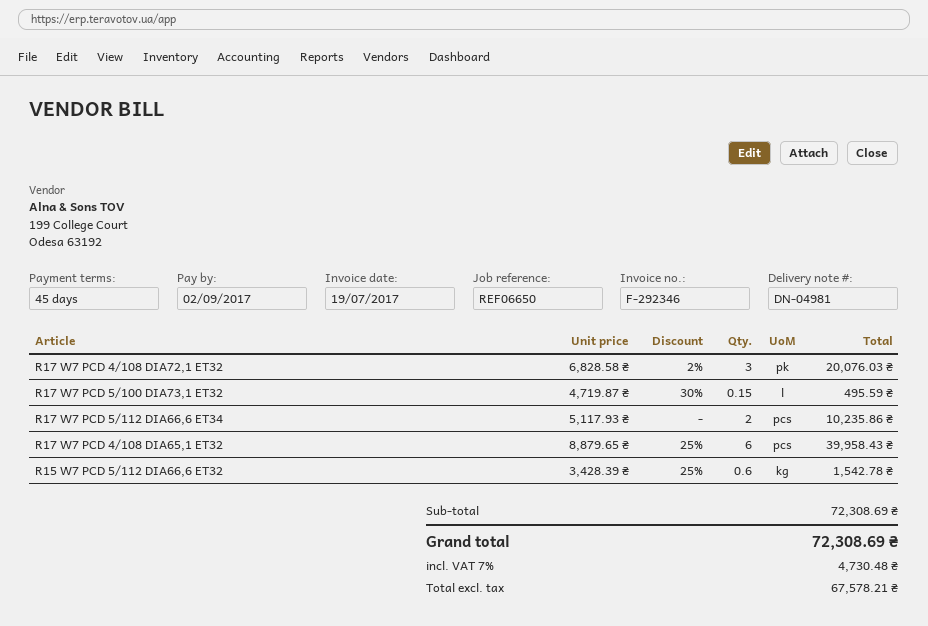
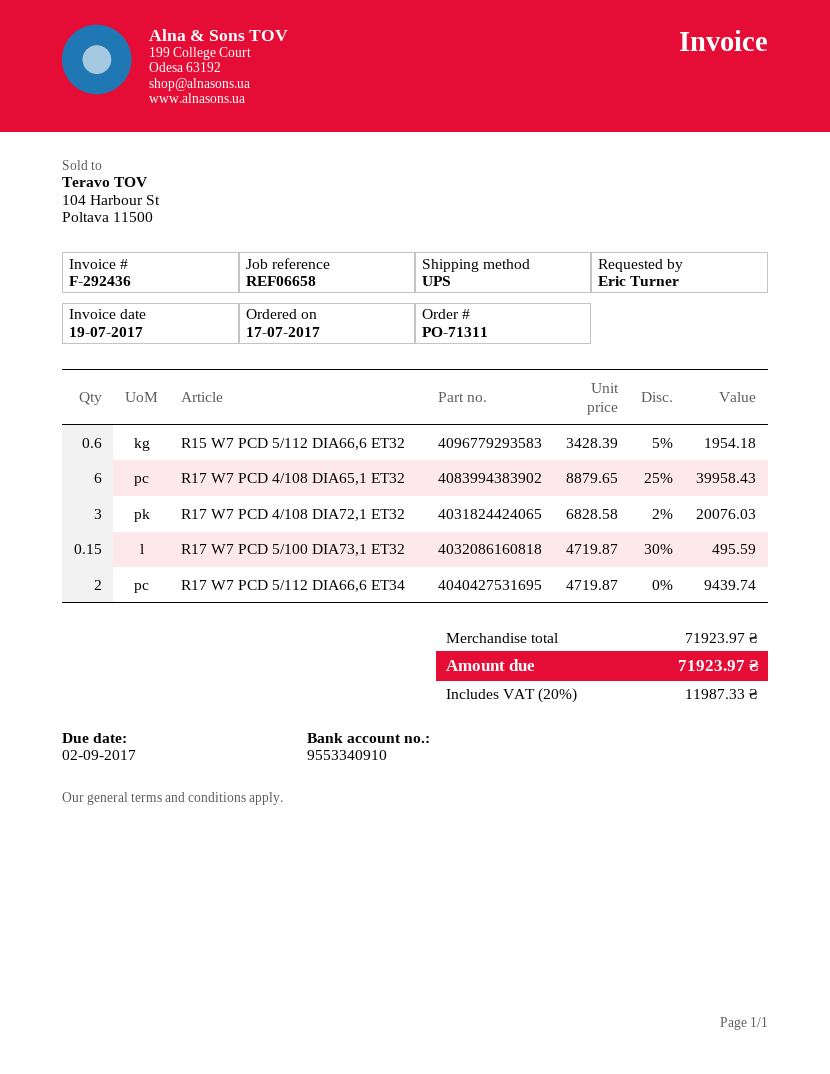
invoice number: F-292346 -> F-292436
reference: REF06650 -> REF06658
R17 W7 PCD 5/112 DIA66,6 ET34: 2 x 5117.93 = 10235.86 -> 2 x 4719.87 = 9439.74
R15 W7 PCD 5/112 DIA66,6 ET32: 0.6 x 3428.39 - 25% = 1542.78 -> 0.6 x 3428.39 - 5% = 1954.18
subtotal: 72308.69 -> 71923.97
tax: 7% = 4730.48 -> 20% = 11987.33
total: 72308.69 -> 71923.97

